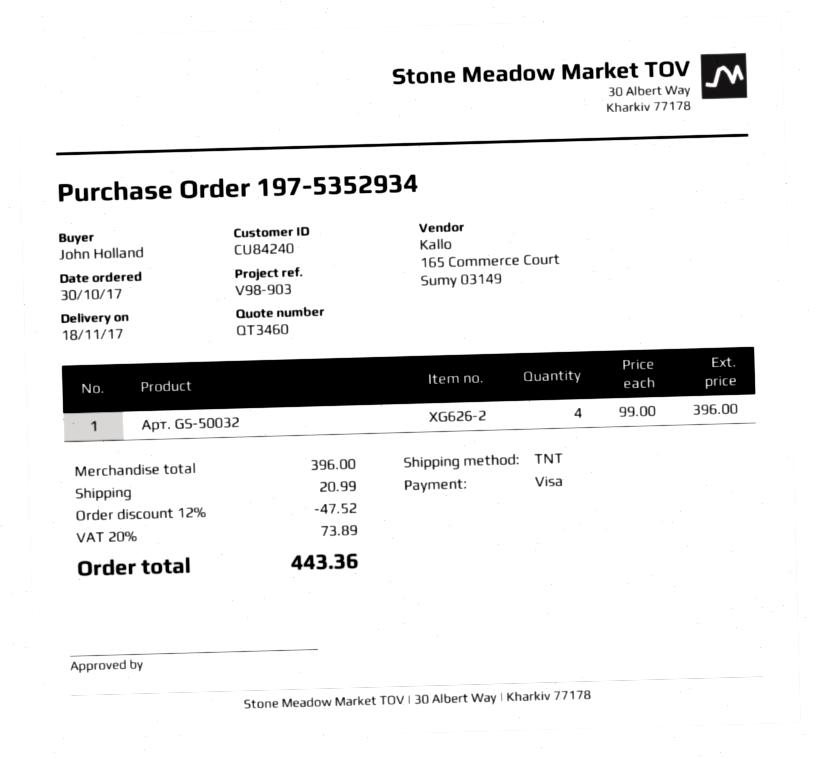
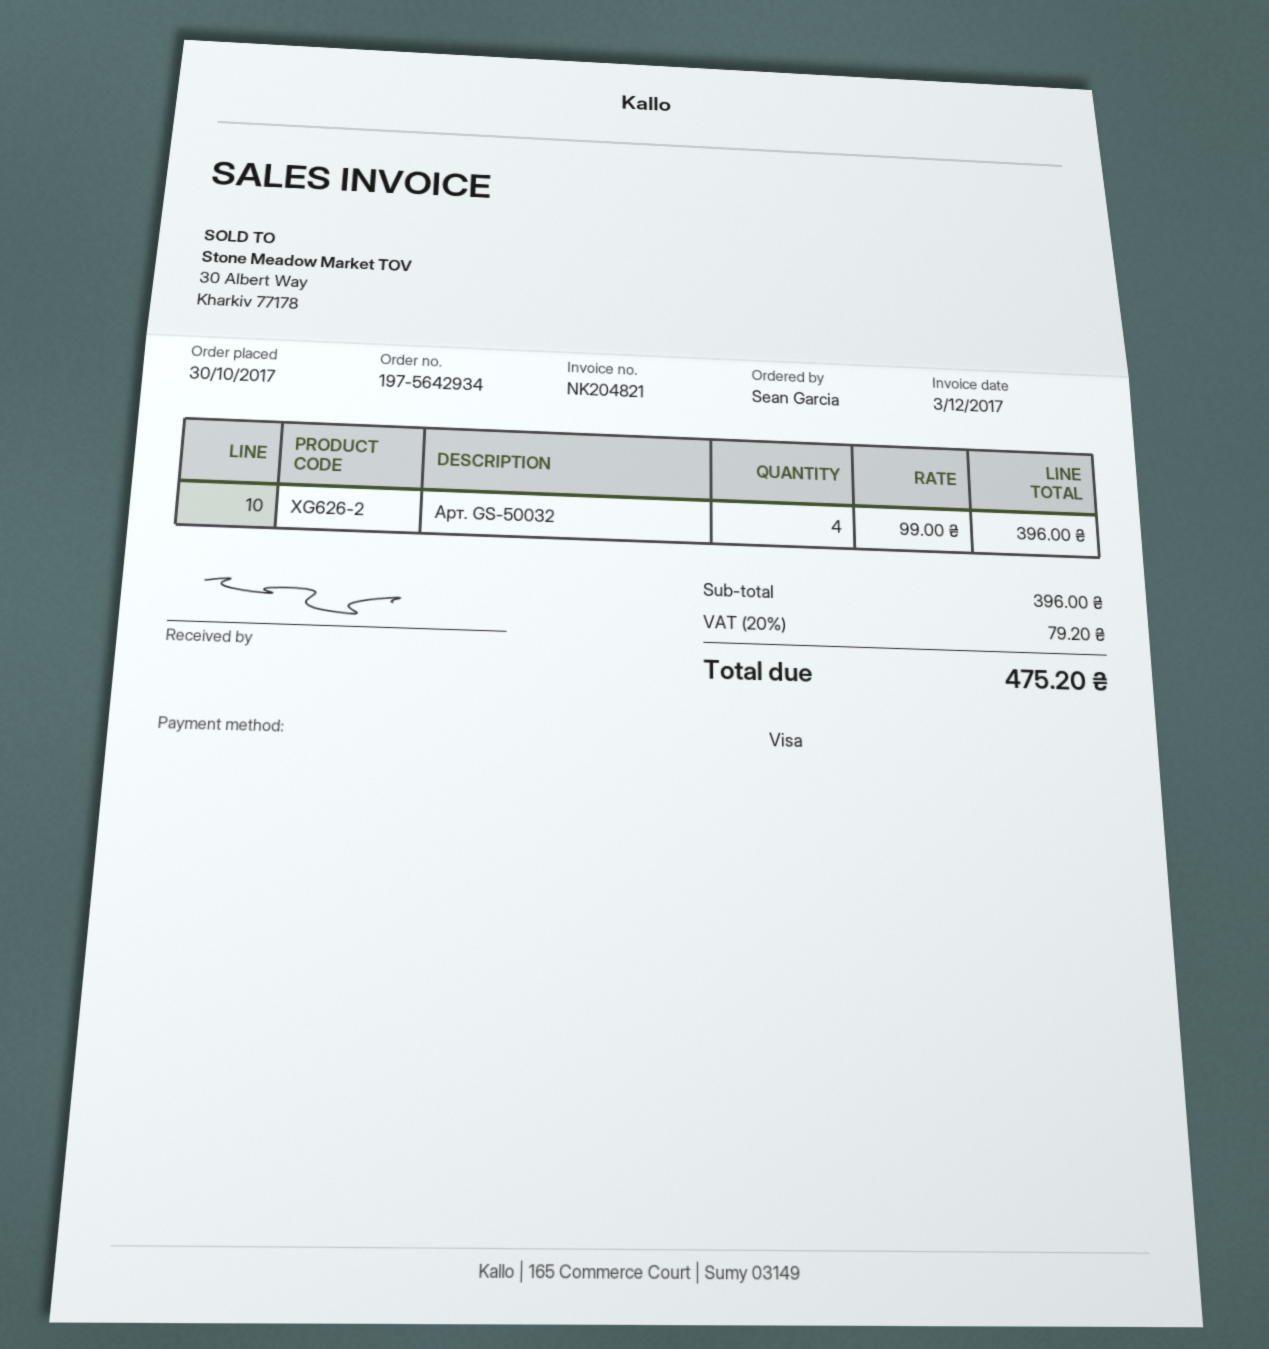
order number: 197-5352934 -> 197-5642934
ordered by: John Holland -> Sean Garcia
discount: 12% = 47.52 -> none
shipping: 20.99 -> none
tax: 20% = 73.89 -> 20% = 79.20
total: 443.36 -> 475.20

